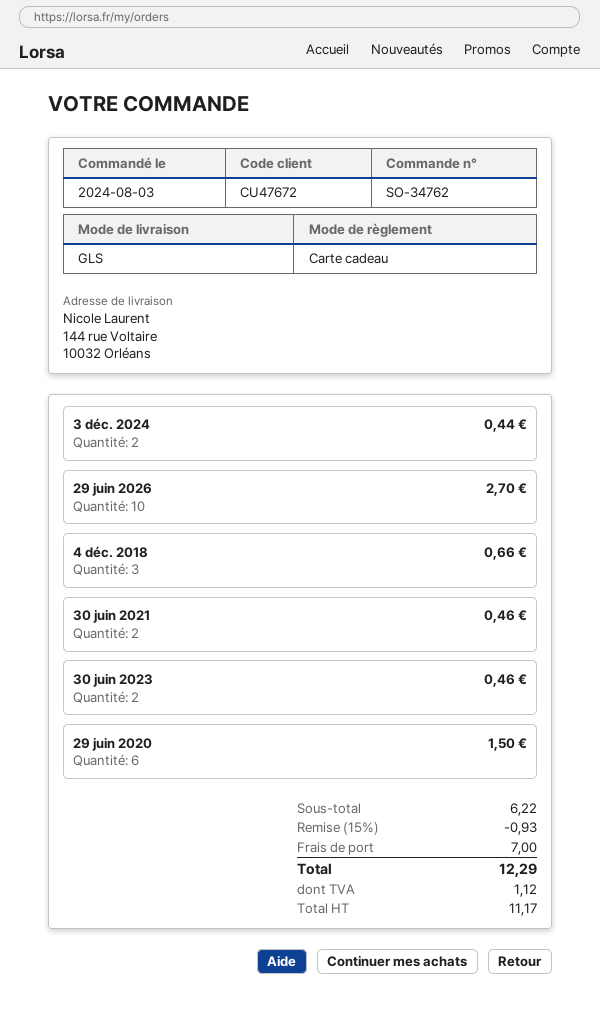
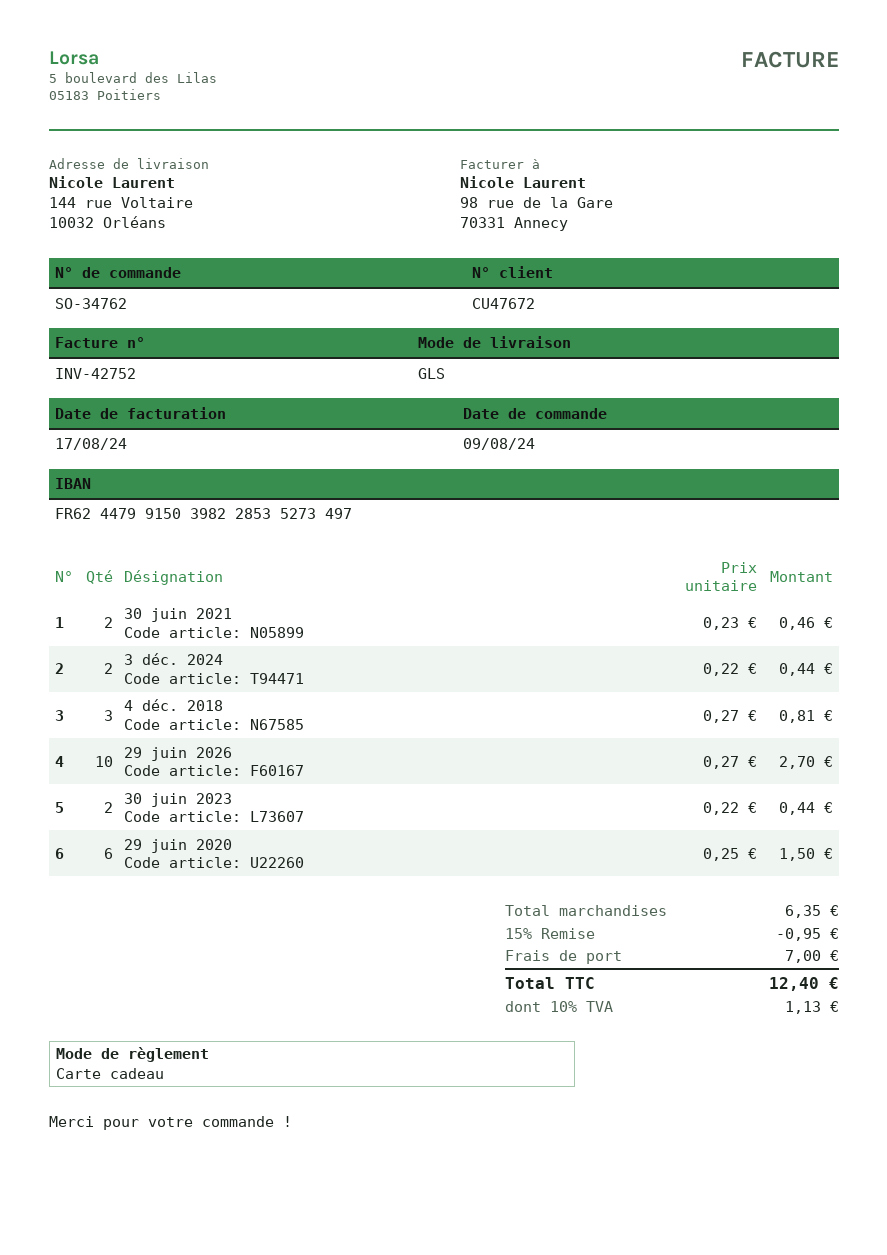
order date: 2024-08-03 -> 2024-08-09
4 déc. 2018: 3 for 0.66 -> 3 for 0.81
30 juin 2023: 2 for 0.46 -> 2 for 0.44
subtotal: 6.22 -> 6.35
discount: 15% = 0.93 -> 15% = 0.95
tax: 1.12 -> 1.13
total: 12.29 -> 12.40

